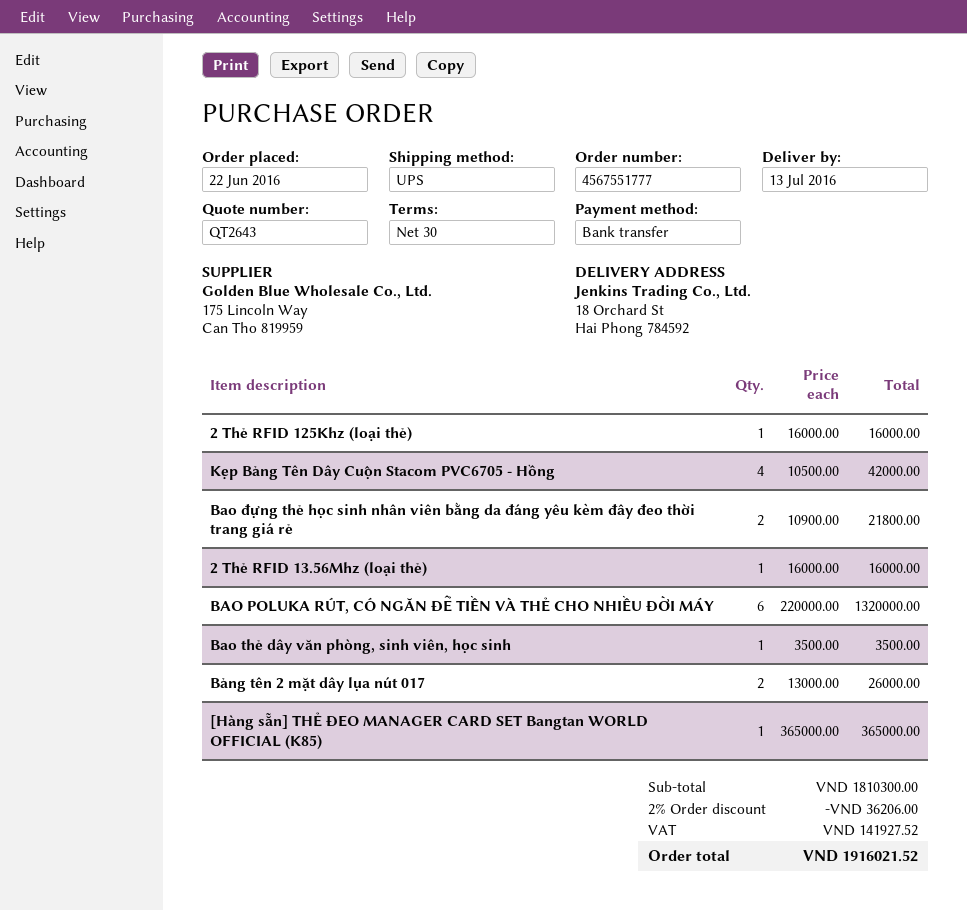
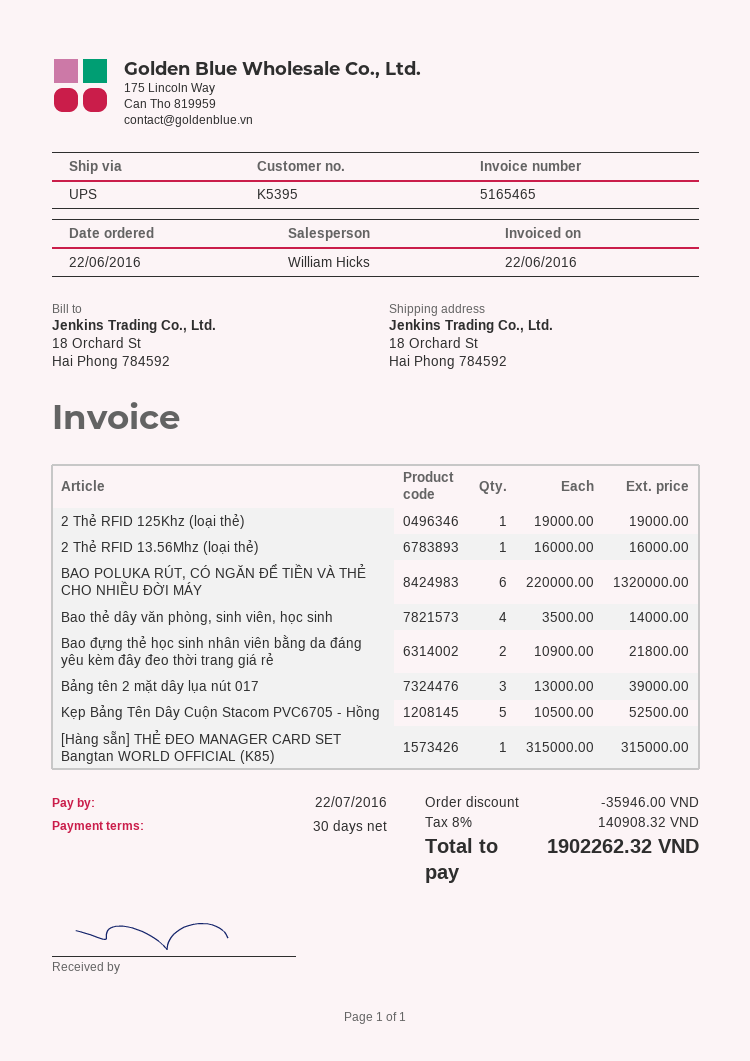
2 Thẻ RFID 125Khz (loại thẻ): 1 x 16000.00 = 16000.00 -> 1 x 19000.00 = 19000.00
Kẹp Bảng Tên Dây Cuộn Stacom PVC6705 - Hồng: 4 x 10500.00 = 42000.00 -> 5 x 10500.00 = 52500.00
Bao thẻ dây văn phòng, sinh viên, học sinh: 1 x 3500.00 = 3500.00 -> 4 x 3500.00 = 14000.00
Bảng tên 2 mặt dây lụa nút 017: 2 x 13000.00 = 26000.00 -> 3 x 13000.00 = 39000.00
[Hàng sẵn] THẺ ĐEO MANAGER CARD SET Bangtan WORLD OFFICIAL (K85): 1 x 365000.00 = 365000.00 -> 1 x 315000.00 = 315000.00
discount: 36206.00 -> 35946.00
tax: 141927.52 -> 140908.32
total: 1916021.52 -> 1902262.32

